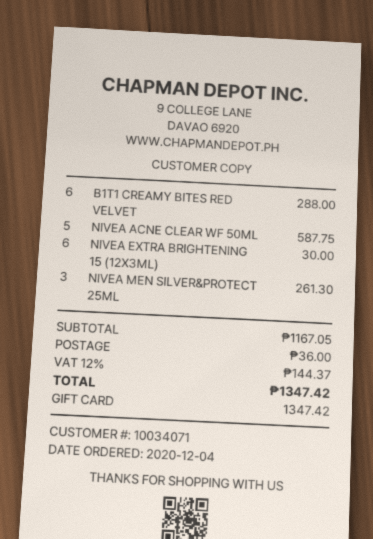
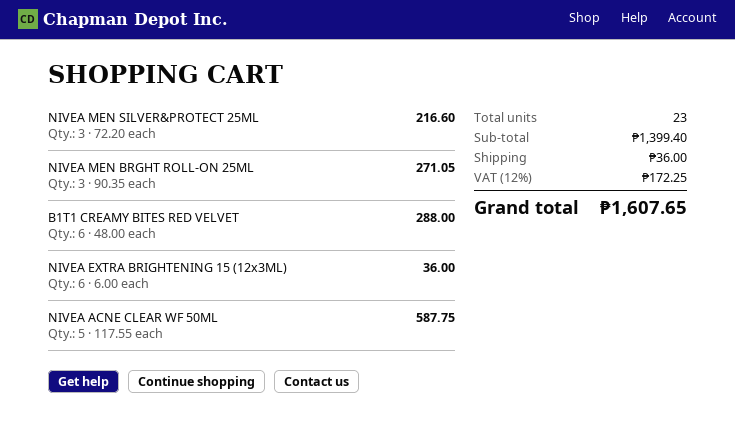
NIVEA EXTRA BRIGHTENING 15 (12X3ML): 6 for 30.00 -> 6 for 36.00
NIVEA MEN SILVER&PROTECT 25ML: 3 for 261.30 -> 3 for 216.60
NIVEA MEN BRGHT ROLL-ON 25ML: none -> 3 for 271.05
subtotal: 1167.05 -> 1399.40
tax: 12% = 144.37 -> 12% = 172.25
total: 1347.42 -> 1607.65

